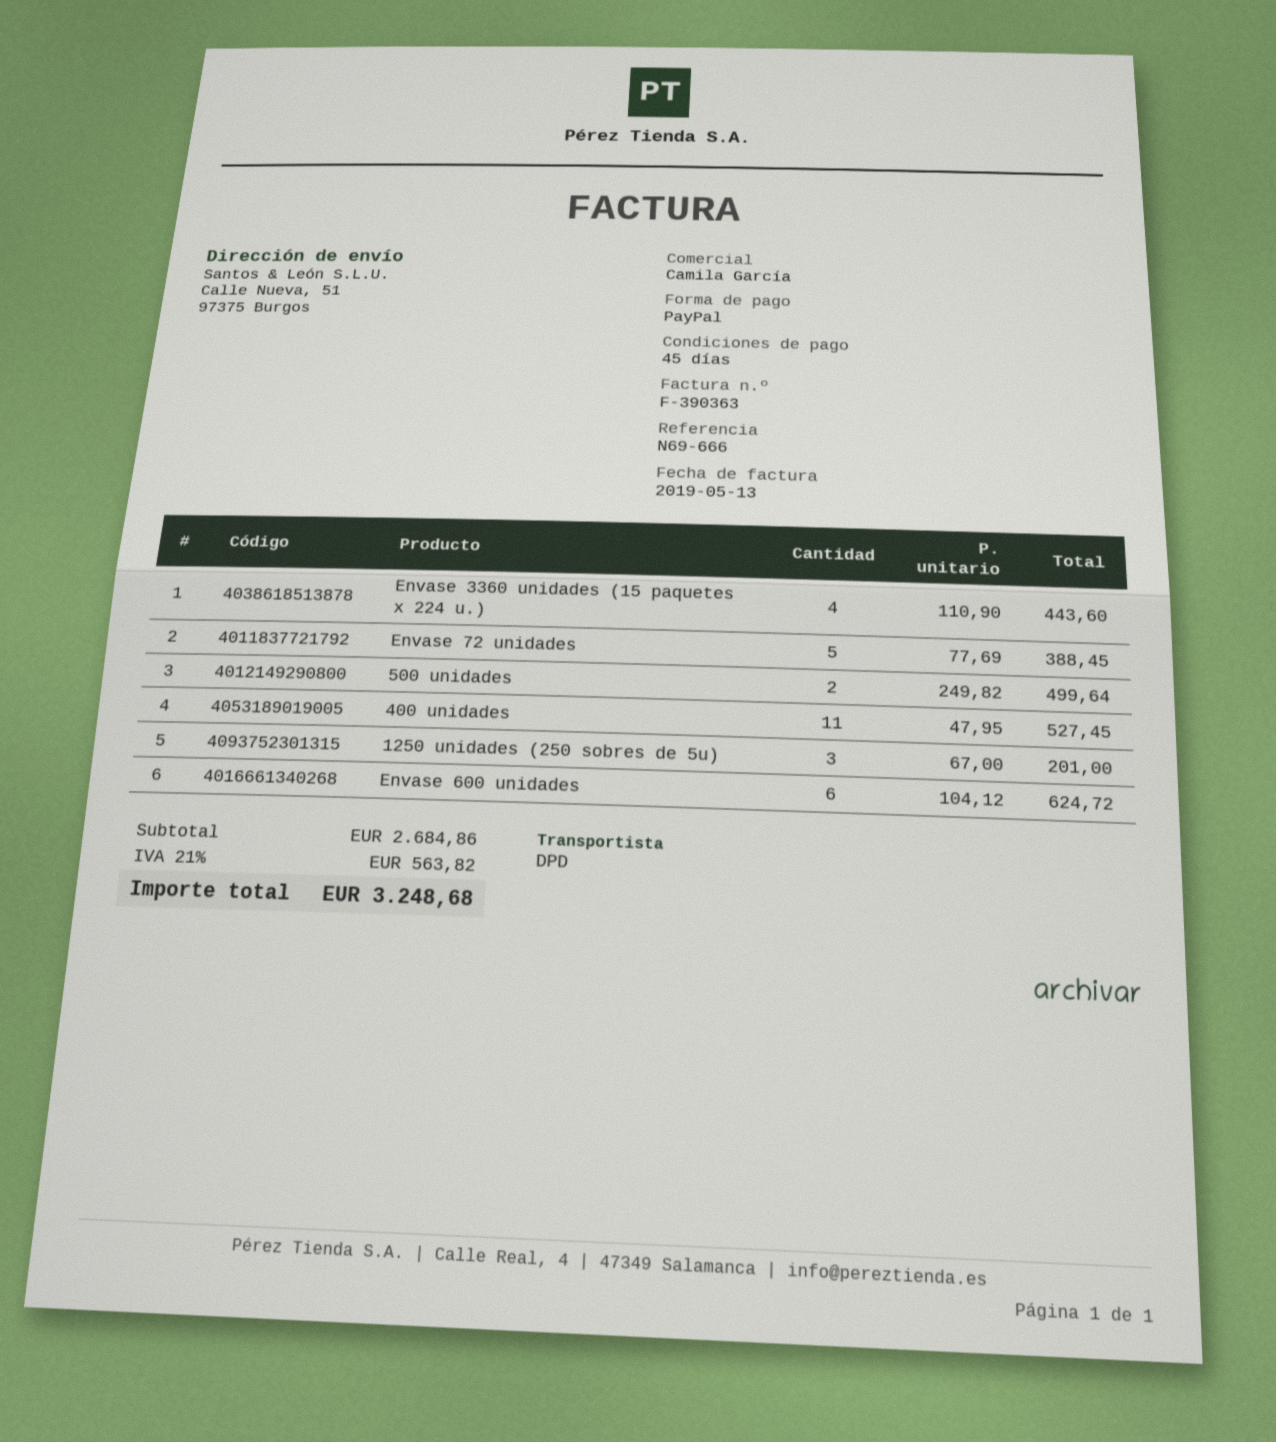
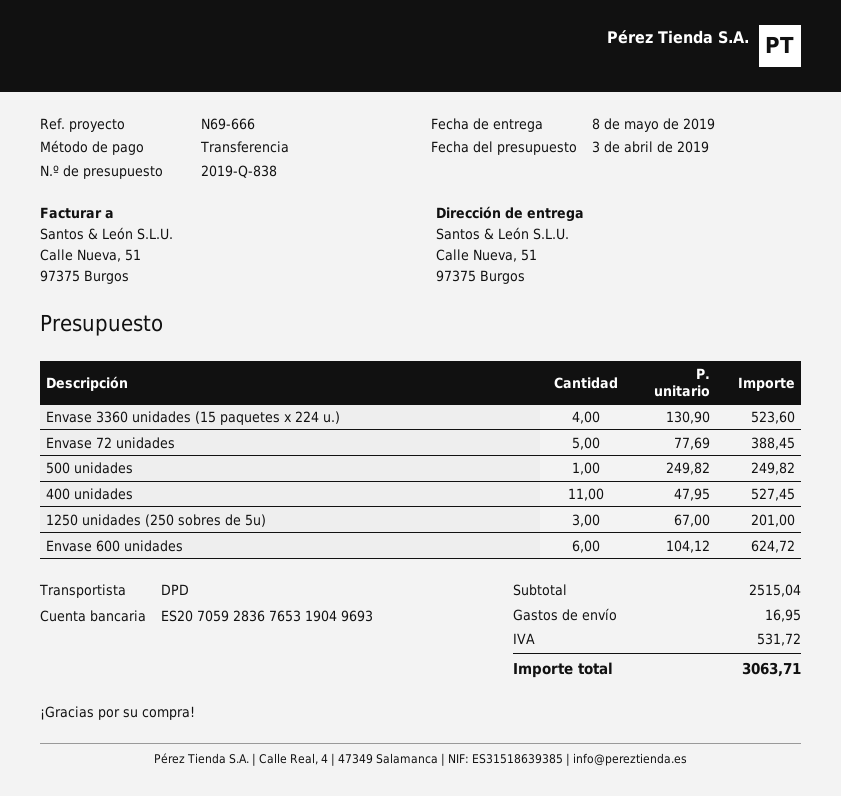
payment method: PayPal -> bank transfer
Envase 3360 unidades (15 paquetes x 224 u.): 4 x 110.90 = 443.60 -> 4 x 130.90 = 523.60
500 unidades: 2 x 249.82 = 499.64 -> 1 x 249.82 = 249.82
subtotal: 2684.86 -> 2515.04
shipping: none -> 16.95
tax: 563.82 -> 531.72
total: 3248.68 -> 3063.71

